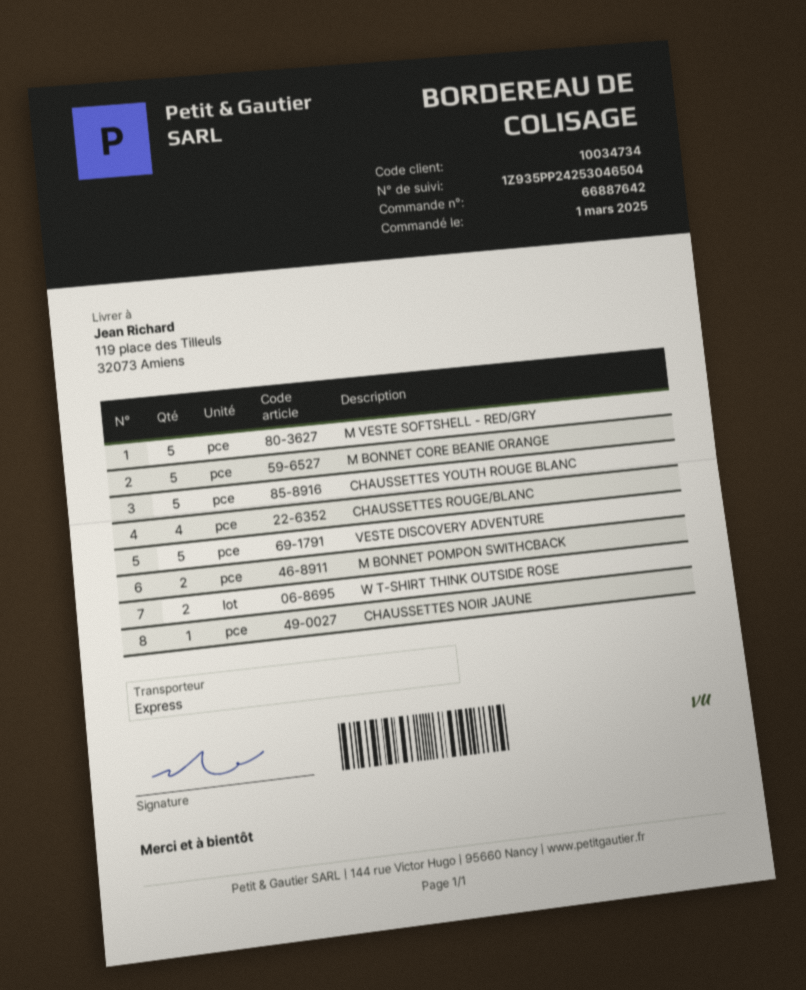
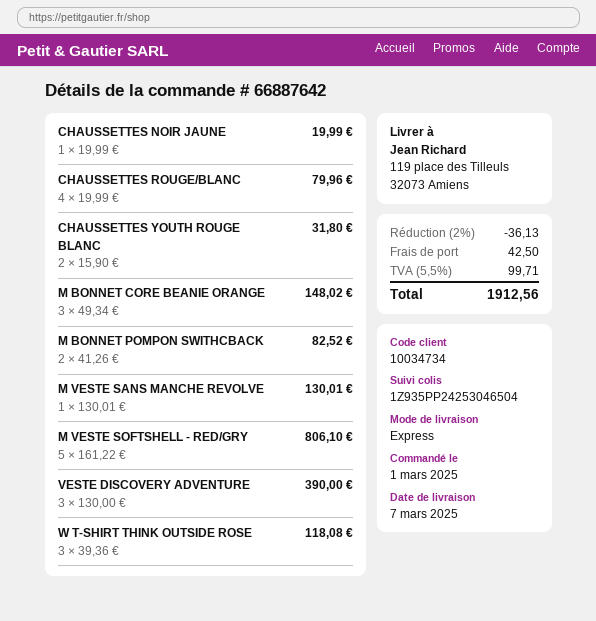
M BONNET CORE BEANIE ORANGE: 5 -> 3
CHAUSSETTES YOUTH ROUGE BLANC: 5 -> 2
VESTE DISCOVERY ADVENTURE: 5 -> 3
W T-SHIRT THINK OUTSIDE ROSE: 2 -> 3
M VESTE SANS MANCHE REVOLVE: none -> 1

